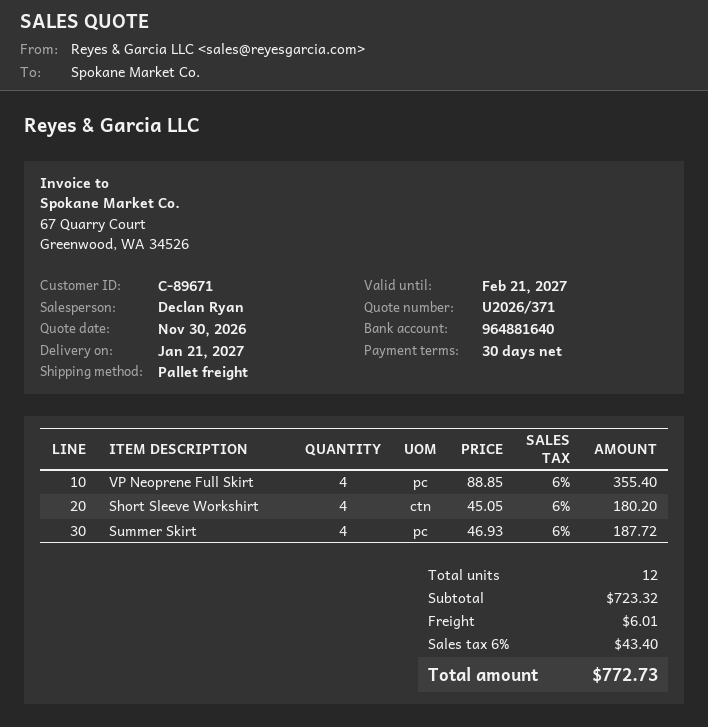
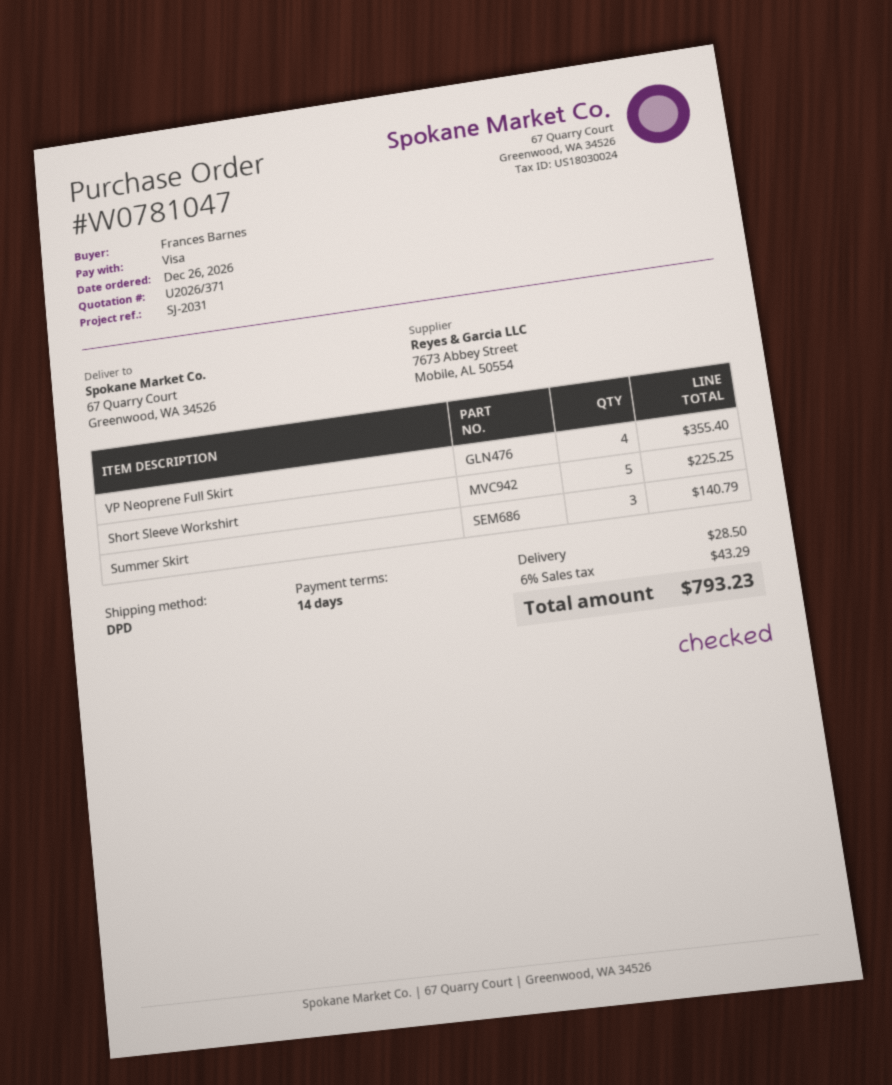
payment terms: 30 days -> 14 days
shipping method: pallet freight -> DPD
Short Sleeve Workshirt: 4 for 180.20 -> 5 for 225.25
Summer Skirt: 4 for 187.72 -> 3 for 140.79
shipping: 6.01 -> 28.50
tax: 6% = 43.40 -> 6% = 43.29
total: 772.73 -> 793.23

